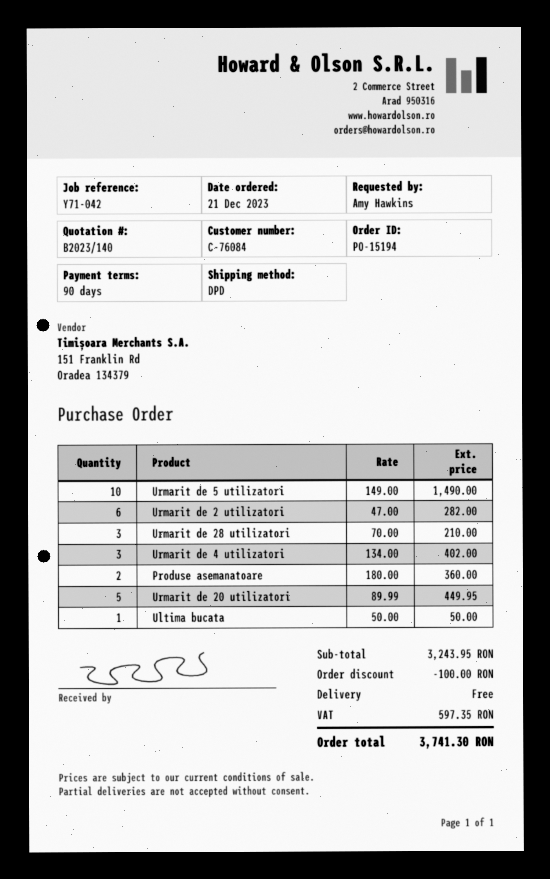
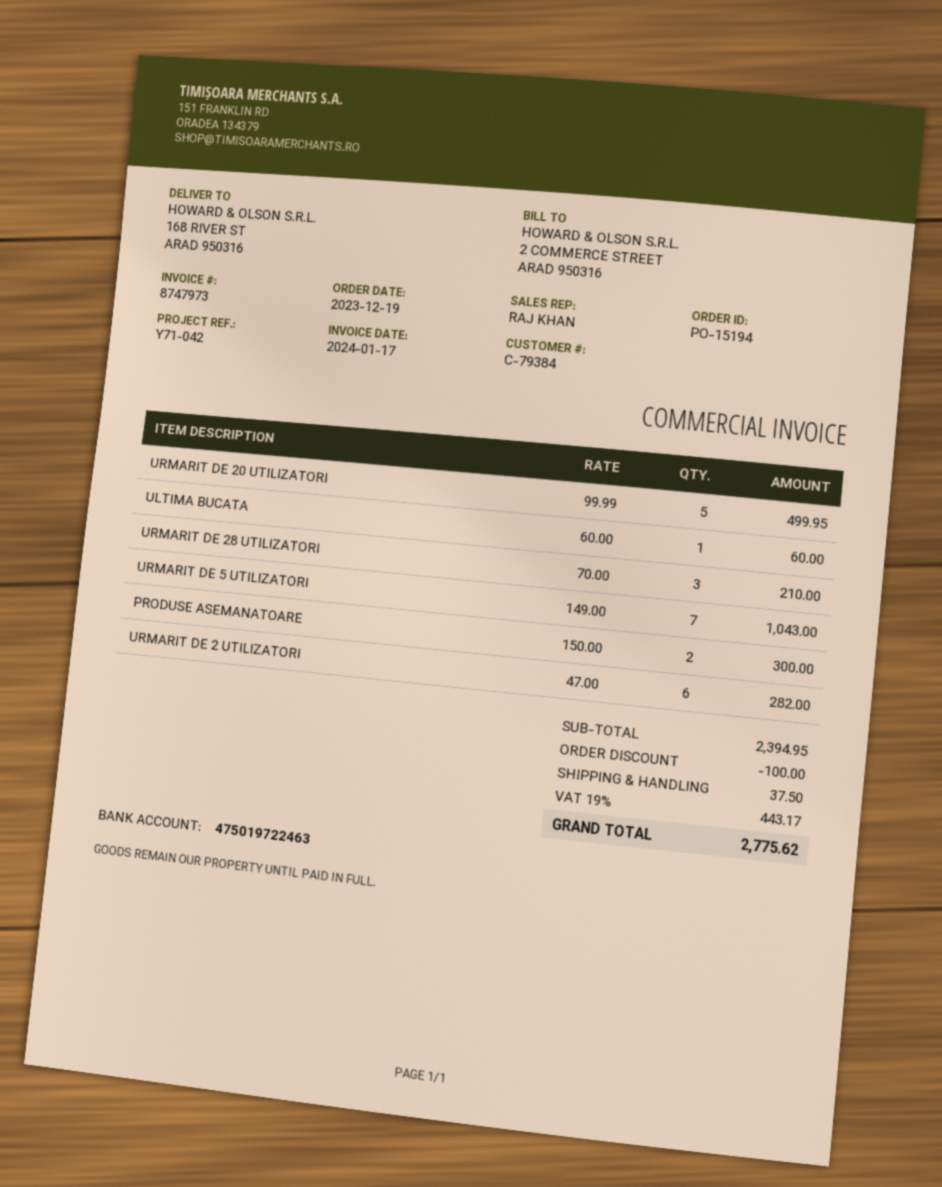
order date: 2023-12-21 -> 2023-12-19
customer number: C-76084 -> C-79384
Urmarit de 5 utilizatori: 10 x 149.00 = 1490.00 -> 7 x 149.00 = 1043.00
Urmarit de 4 utilizatori: 3 x 134.00 = 402.00 -> none
Produse asemanatoare: 2 x 180.00 = 360.00 -> 2 x 150.00 = 300.00
Urmarit de 20 utilizatori: 5 x 89.99 = 449.95 -> 5 x 99.99 = 499.95
Ultima bucata: 1 x 50.00 = 50.00 -> 1 x 60.00 = 60.00
subtotal: 3243.95 -> 2394.95
shipping: 0.00 -> 37.50
tax: 597.35 -> 443.17
total: 3741.30 -> 2775.62

